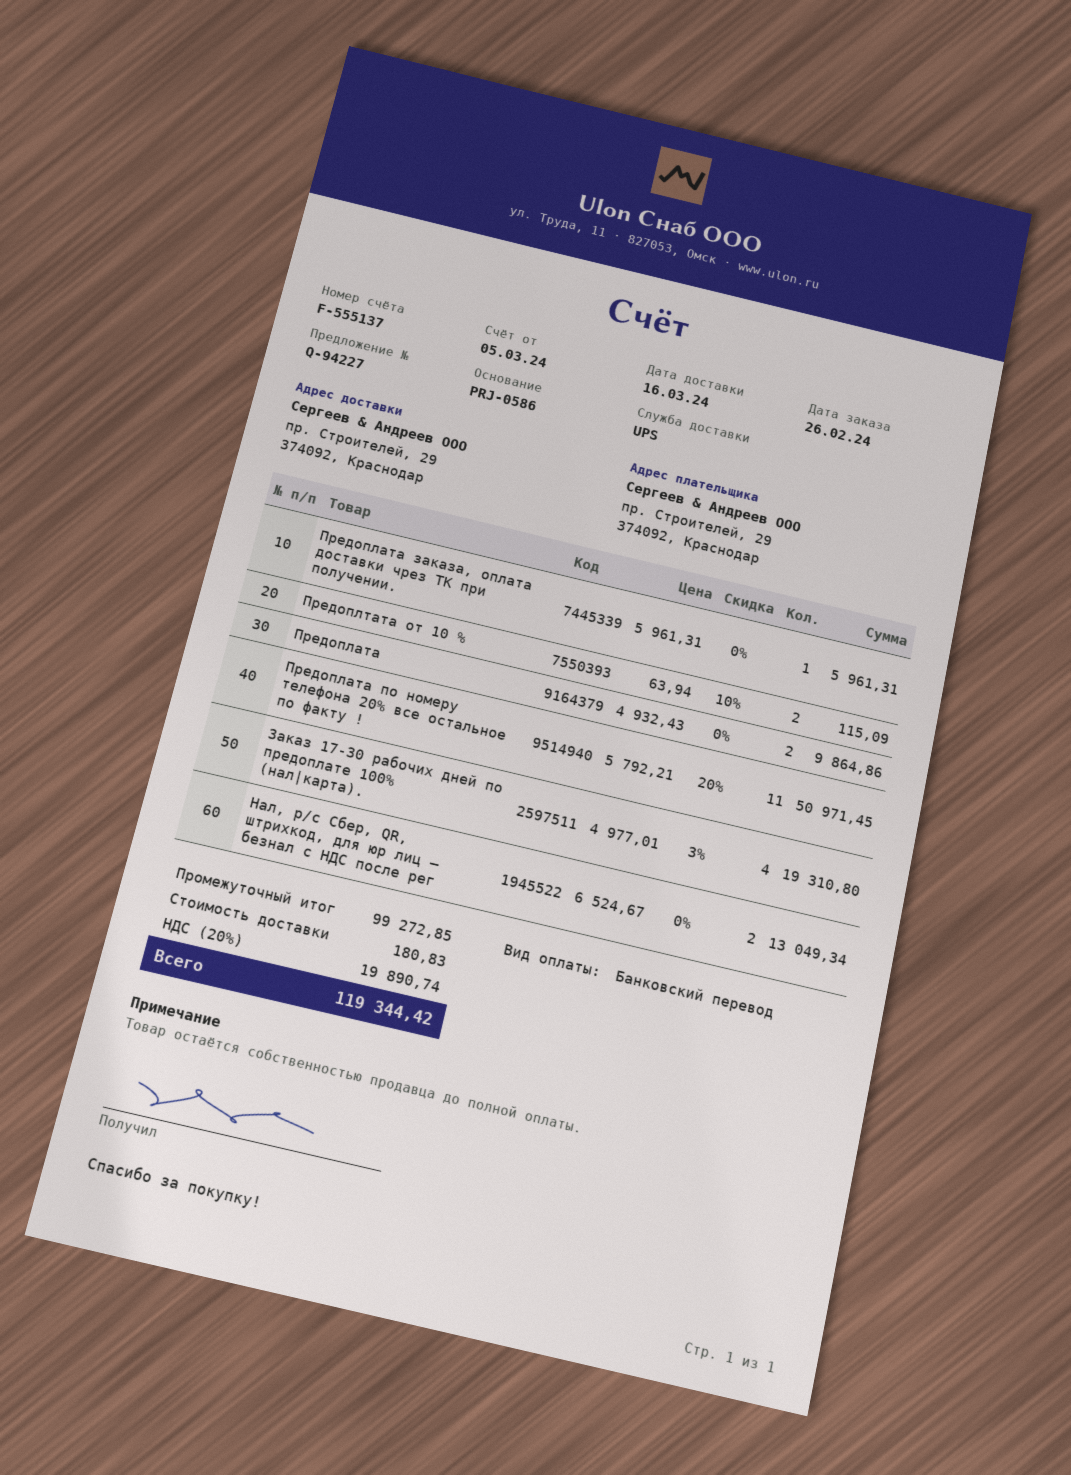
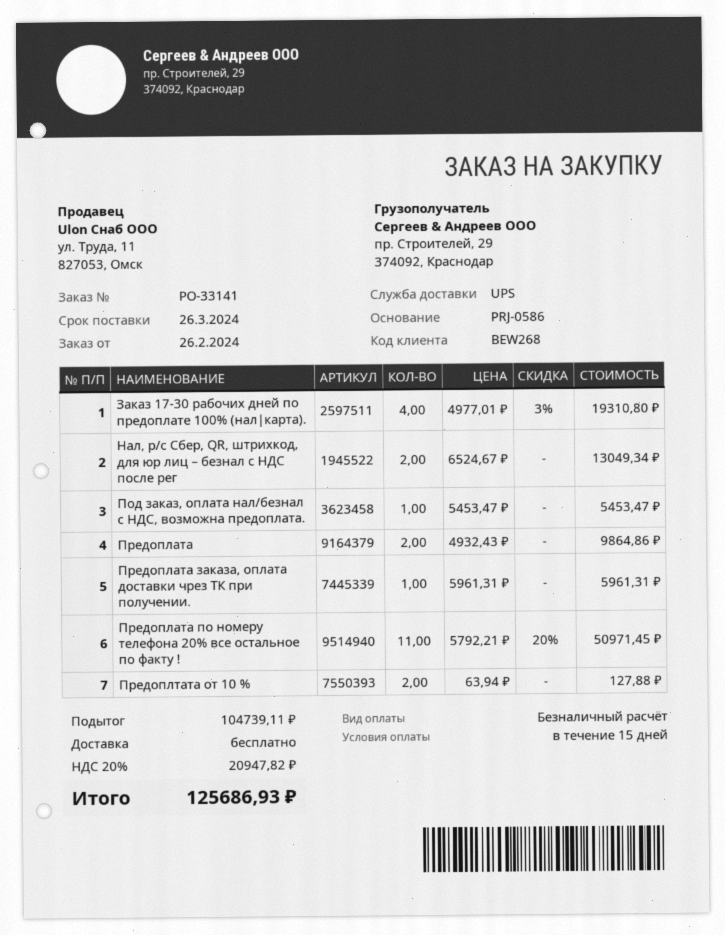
delivery date: 2024-03-16 -> 2024-03-26
Предоплтата от 10 %: 2 x 63.94 - 10% = 115.09 -> 2 x 63.94 = 127.88
Под заказ, оплата нал/безнал с НДС, возможна предоплата.: none -> 1 x 5453.47 = 5453.47
subtotal: 99272.85 -> 104739.11
shipping: 180.83 -> 0.00
tax: 20% = 19890.74 -> 20% = 20947.82
total: 119344.42 -> 125686.93

